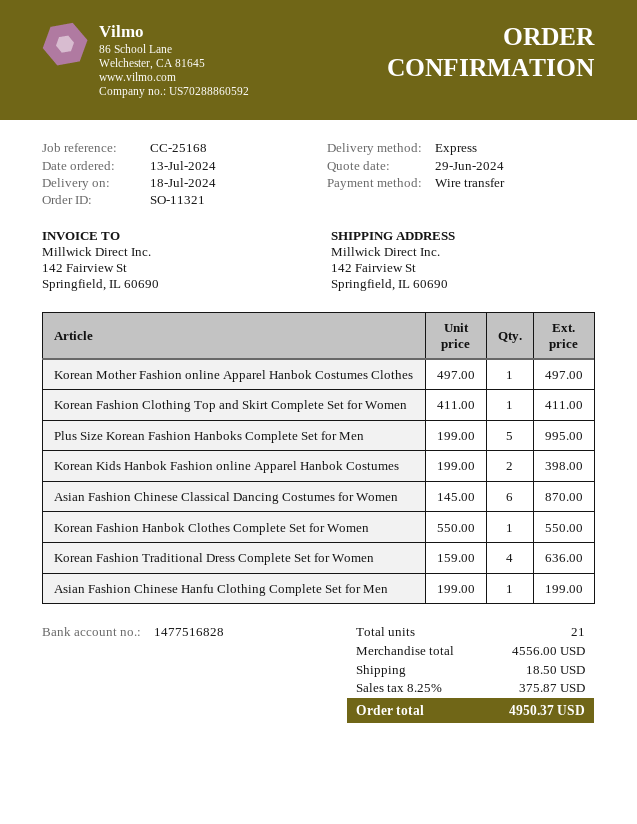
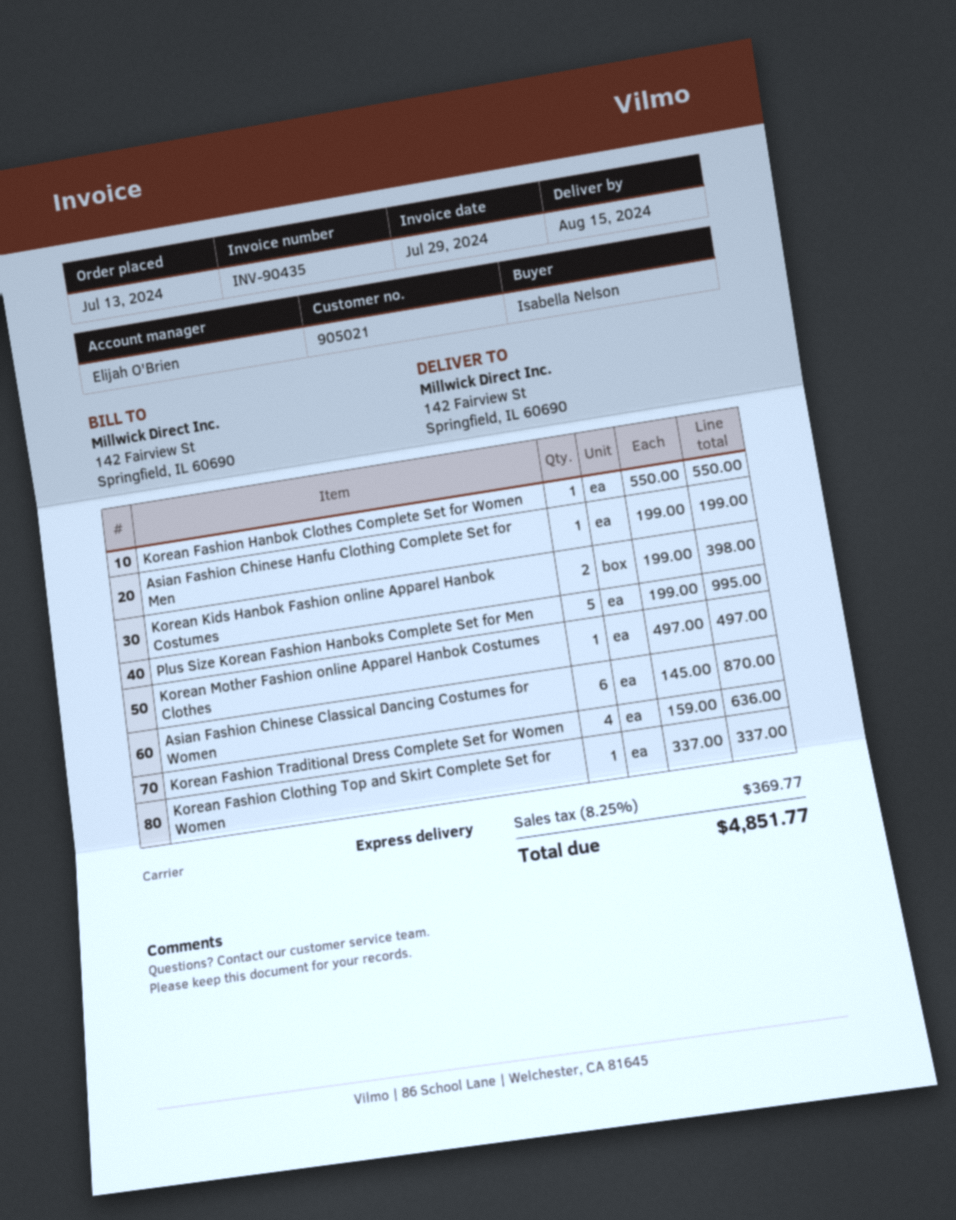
delivery date: 2024-07-18 -> 2024-08-15
Korean Fashion Clothing Top and Skirt Complete Set for Women: 1 x 411.00 = 411.00 -> 1 x 337.00 = 337.00
shipping: 18.50 -> none
tax: 8.25% = 375.87 -> 8.25% = 369.77
total: 4950.37 -> 4851.77

